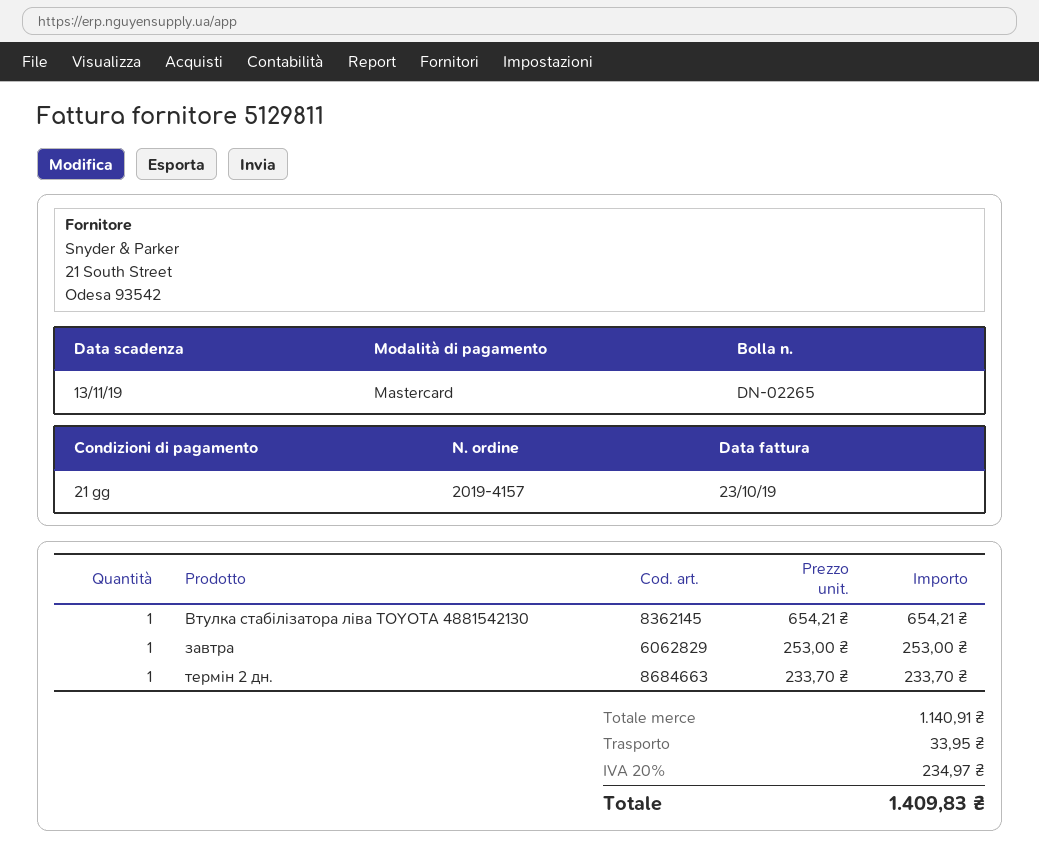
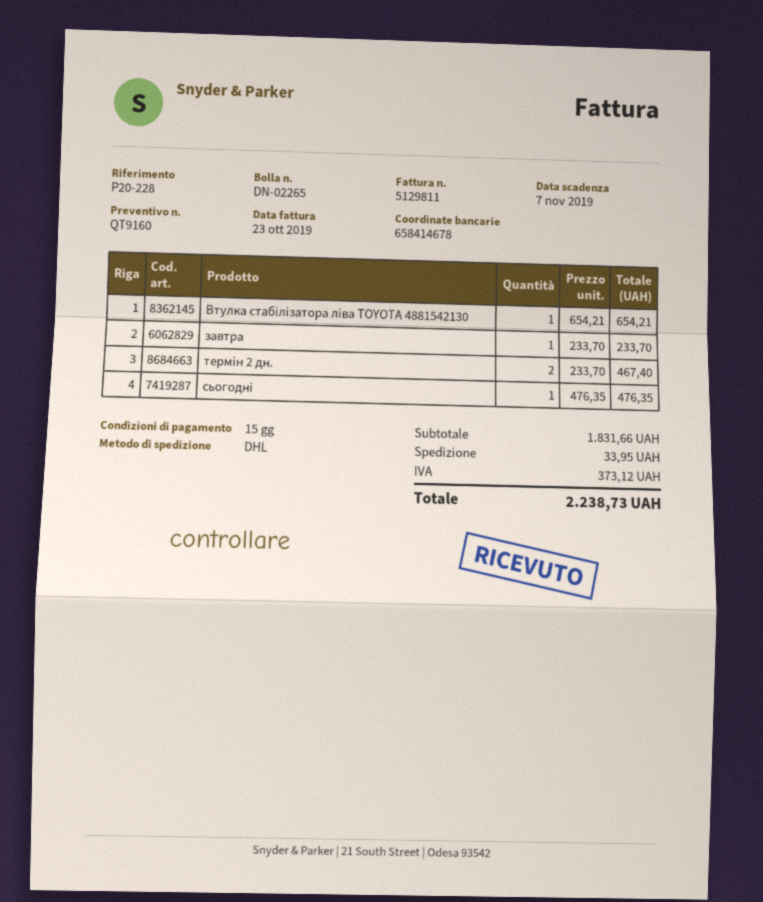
payment terms: 21 days -> 15 days
due date: 2019-11-13 -> 2019-11-07
завтра: 1 x 253.00 = 253.00 -> 1 x 233.70 = 233.70
термін 2 дн.: 1 x 233.70 = 233.70 -> 2 x 233.70 = 467.40
сьогодні: none -> 1 x 476.35 = 476.35
subtotal: 1140.91 -> 1831.66
tax: 234.97 -> 373.12
total: 1409.83 -> 2238.73

